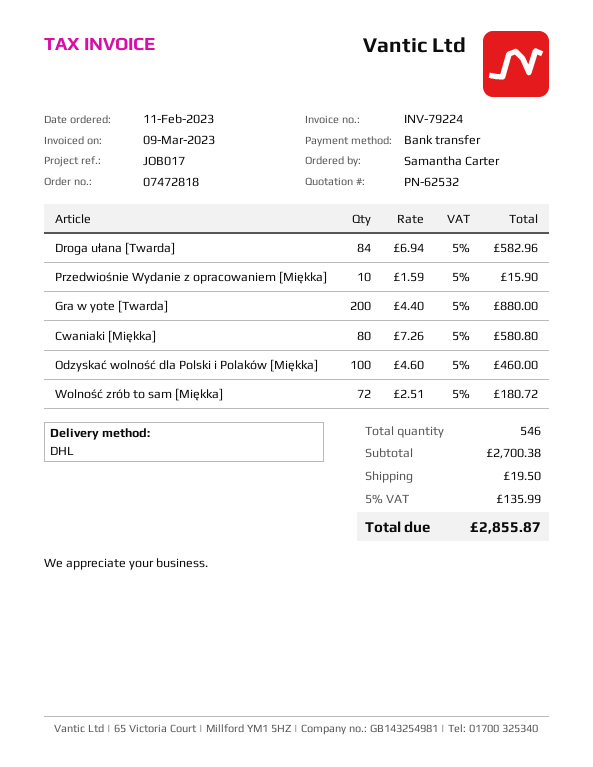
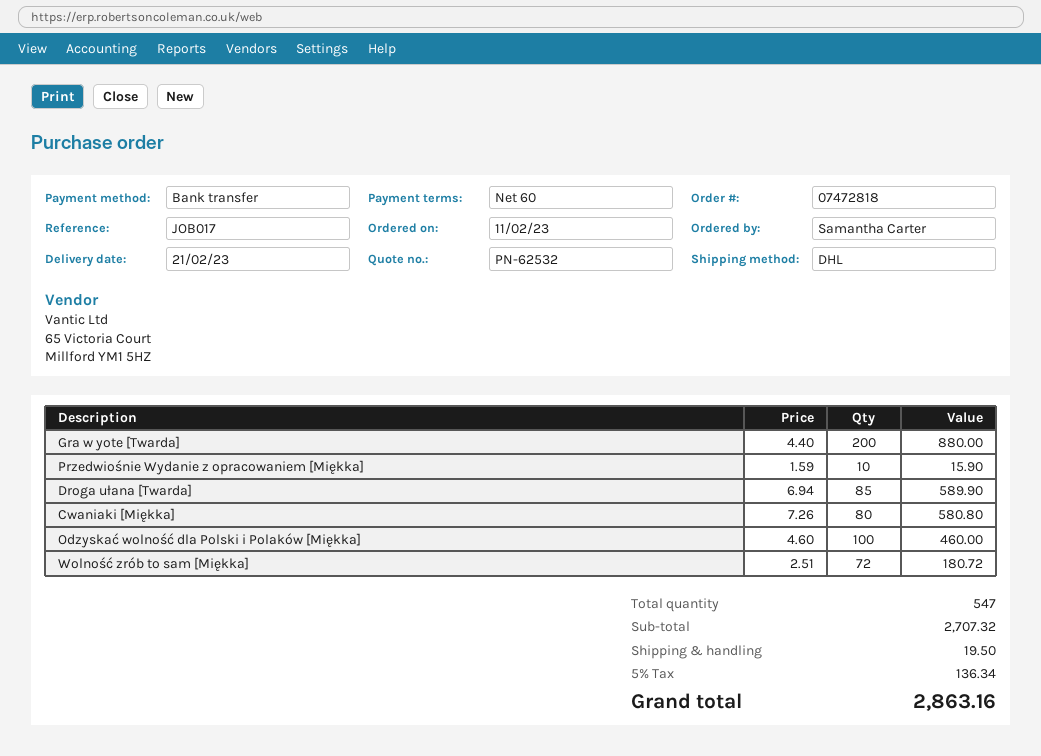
Droga ułana [Twarda]: 84 x 6.94 = 582.96 -> 85 x 6.94 = 589.90
total quantity: 546 -> 547
subtotal: 2700.38 -> 2707.32
tax: 5% = 135.99 -> 5% = 136.34
total: 2855.87 -> 2863.16

